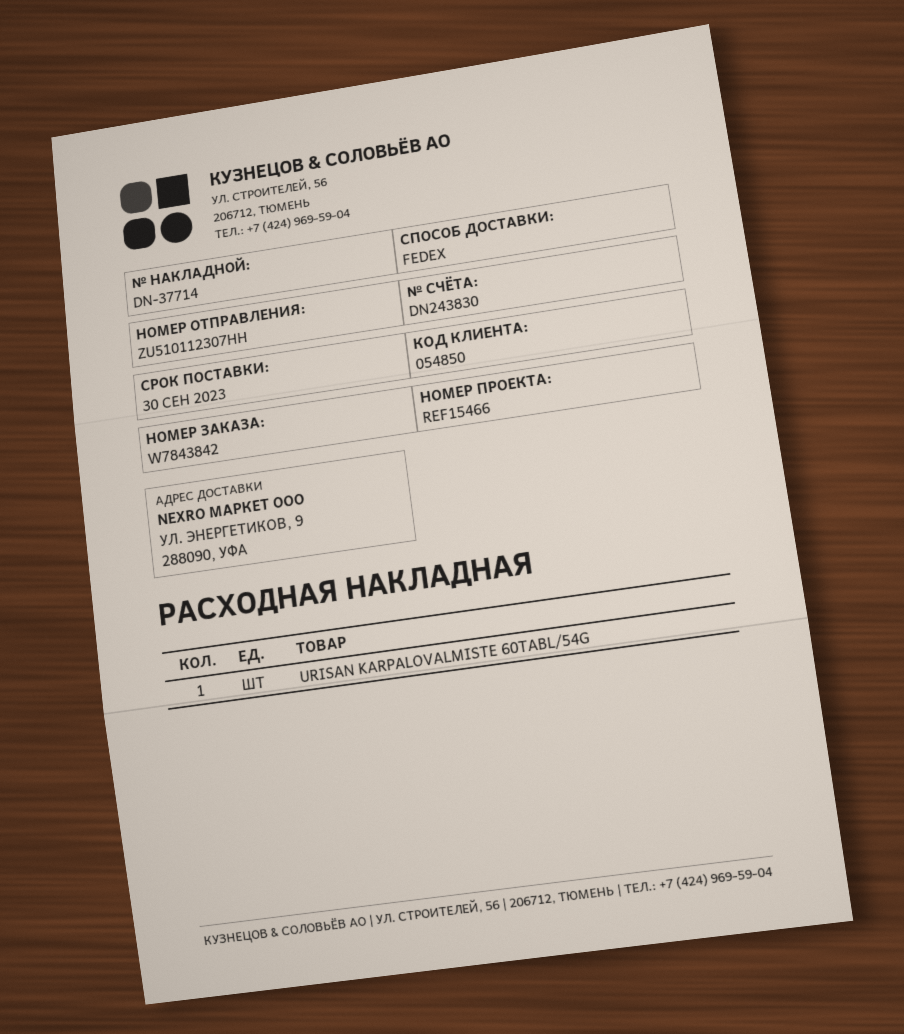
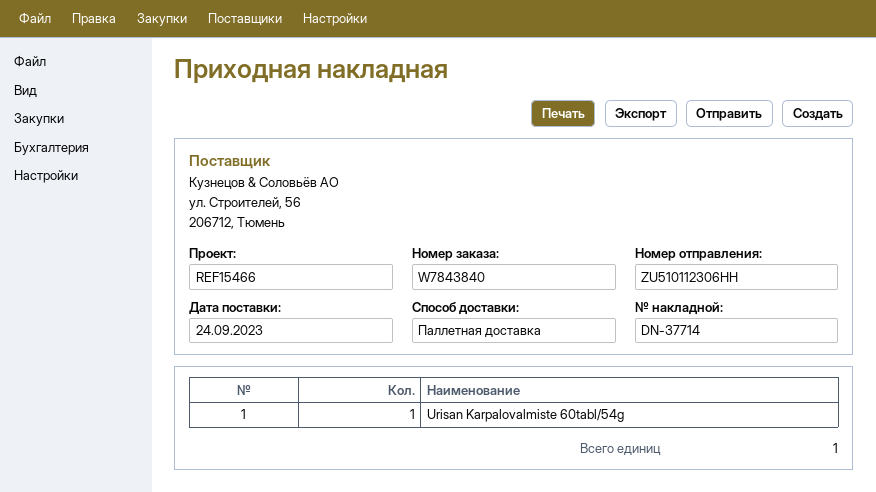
order number: W7843842 -> W7843840
delivery date: 2023-09-30 -> 2023-09-24
shipping method: FedEx -> pallet freight
tracking number: ZU510112307HH -> ZU510112306HH

